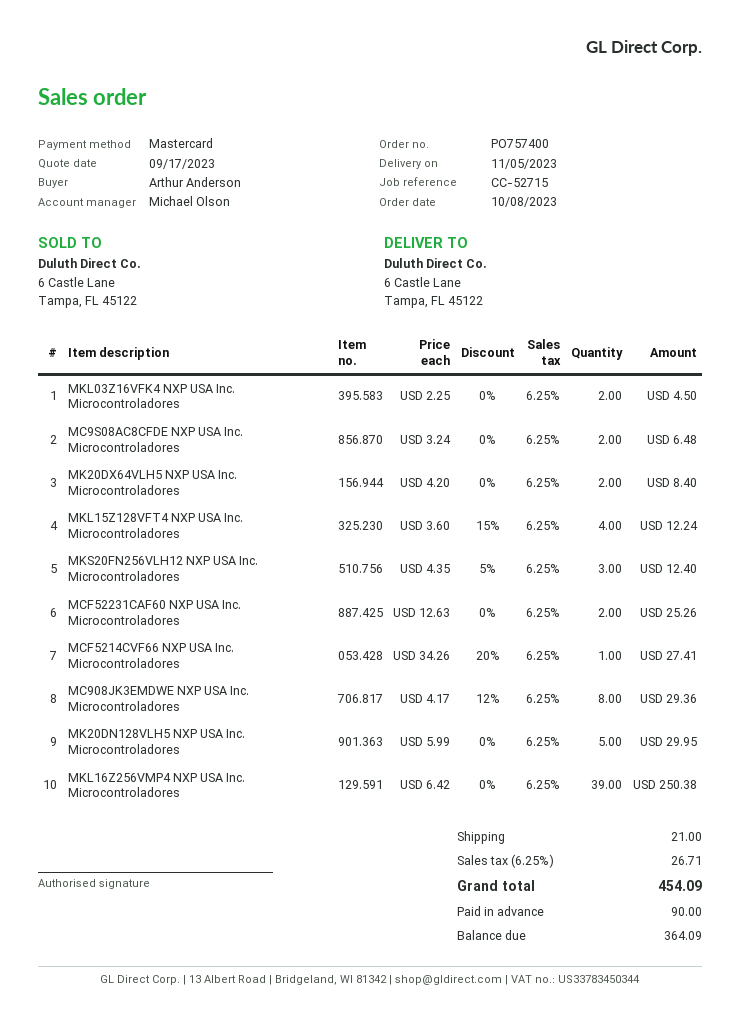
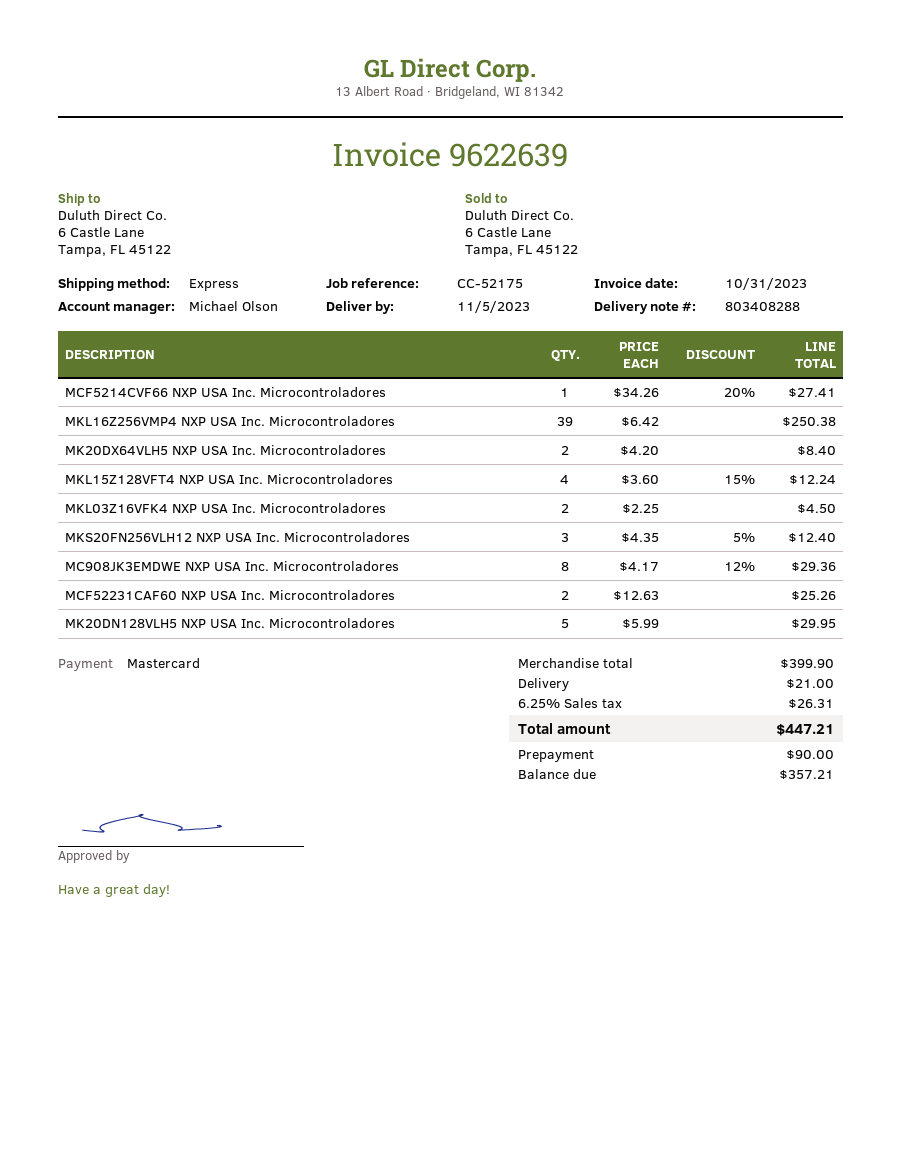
reference: CC-52715 -> CC-52175
MC9S08AC8CFDE NXP USA Inc. Microcontroladores: 2 x 3.24 = 6.48 -> none
tax: 6.25% = 26.71 -> 6.25% = 26.31
total: 454.09 -> 447.21
balance: 364.09 -> 357.21

